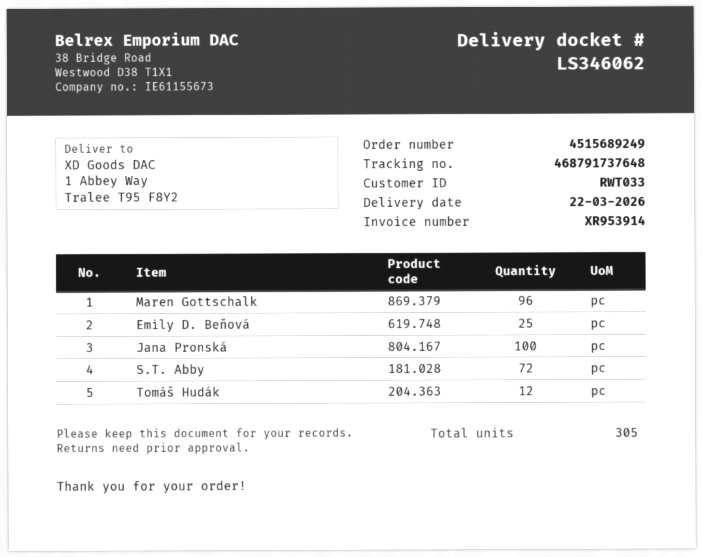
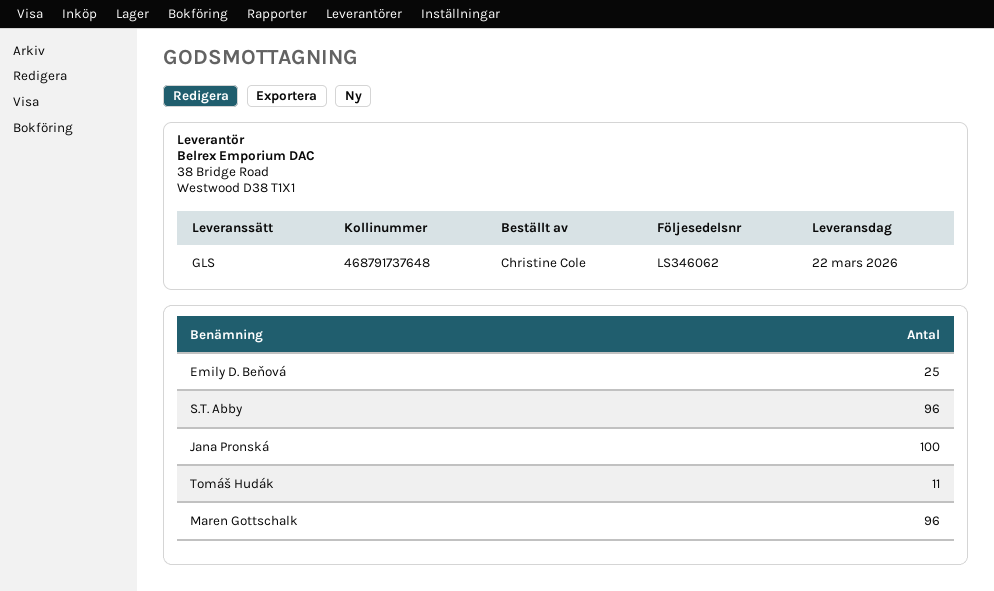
S.T. Abby: 72 -> 96
Tomáš Hudák: 12 -> 11

